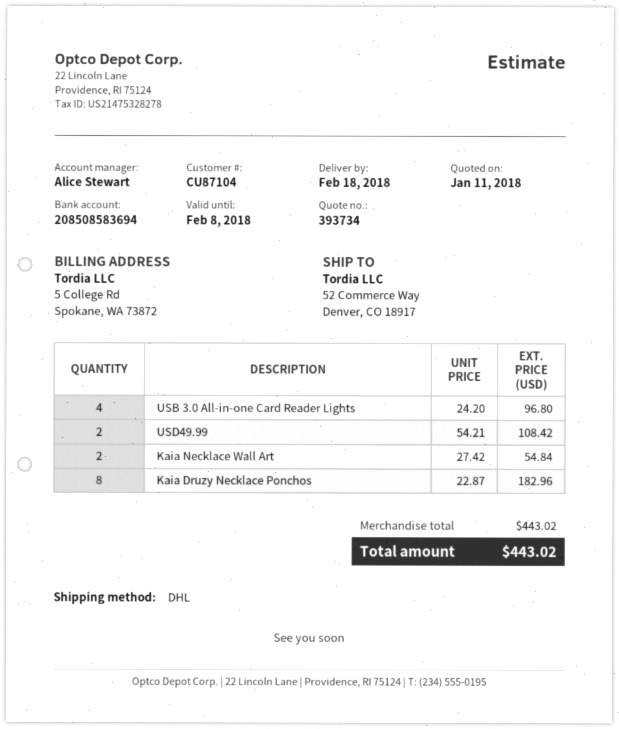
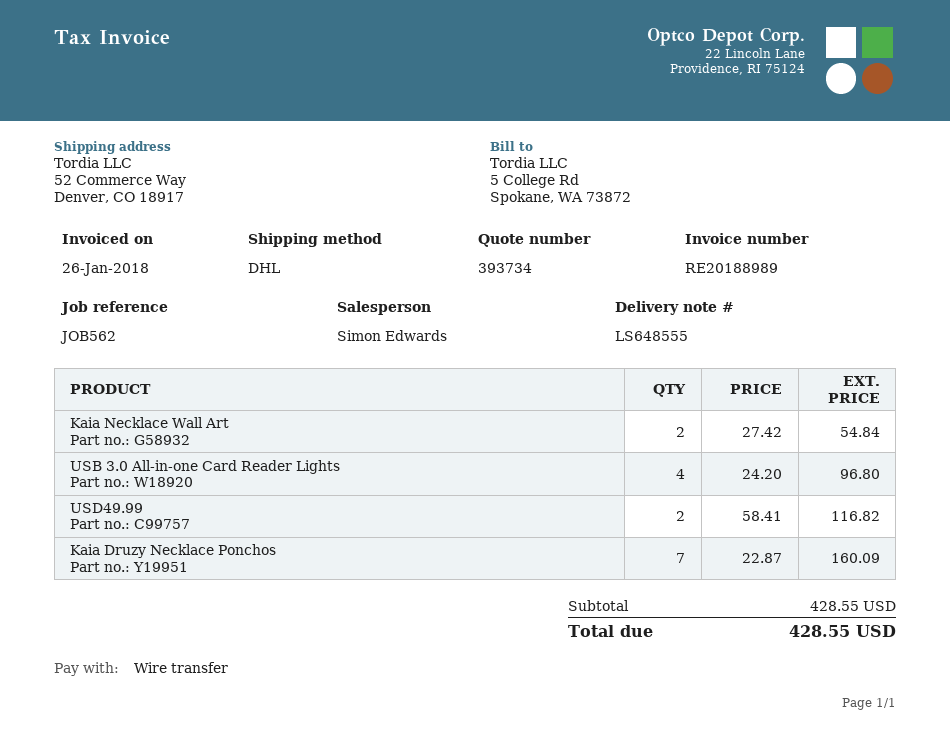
sales rep: Alice Stewart -> Simon Edwards
USD49.99: 2 x 54.21 = 108.42 -> 2 x 58.41 = 116.82
Kaia Druzy Necklace Ponchos: 8 x 22.87 = 182.96 -> 7 x 22.87 = 160.09
subtotal: 443.02 -> 428.55
total: 443.02 -> 428.55

